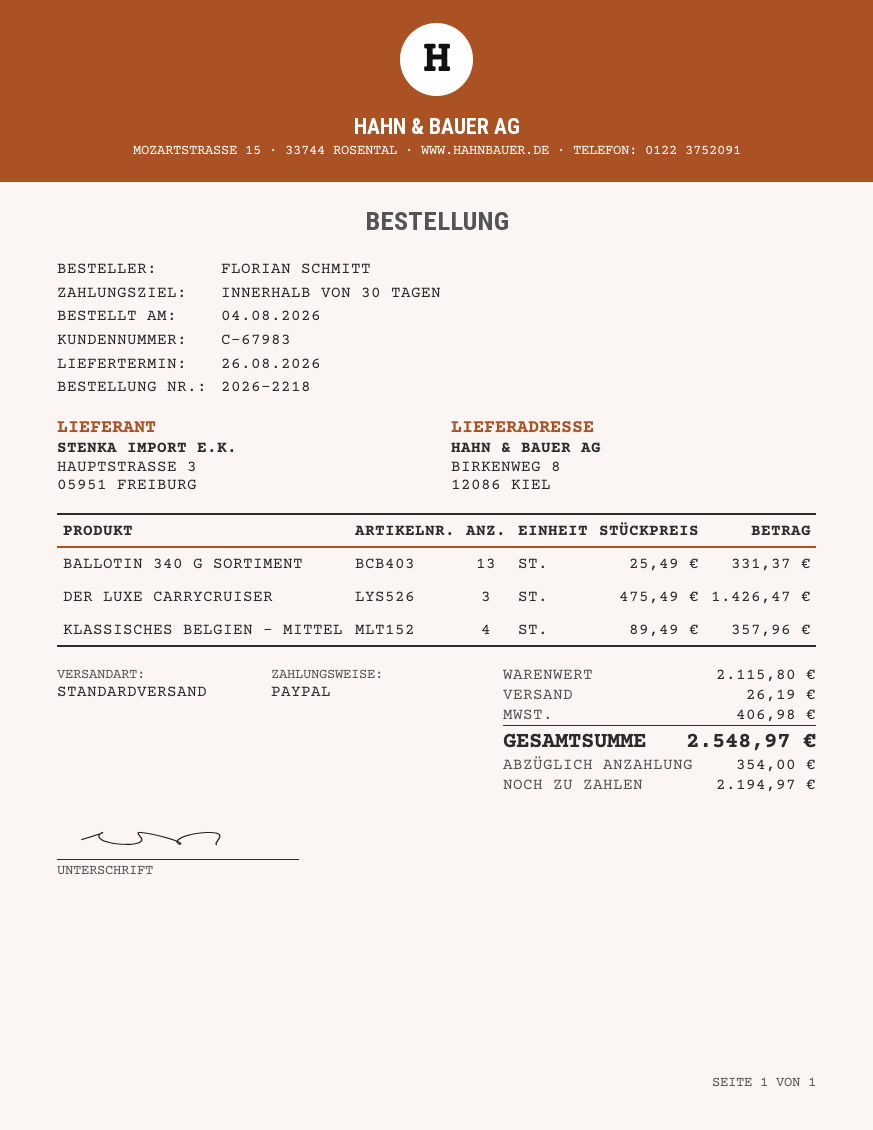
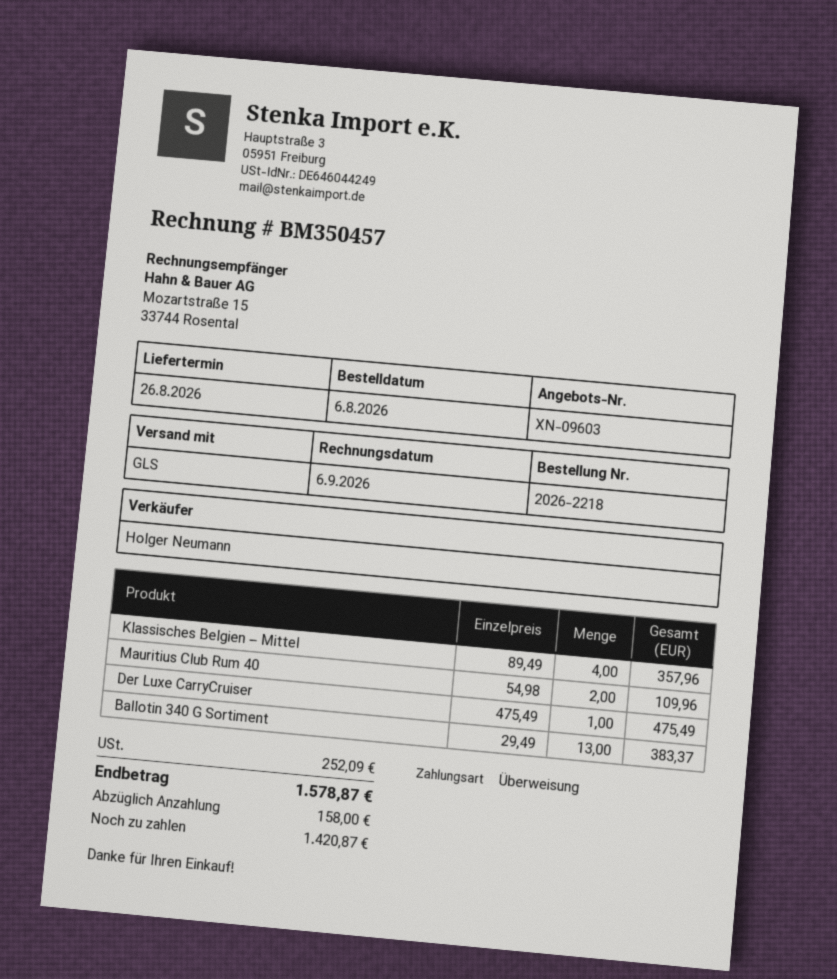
order date: 2026-08-04 -> 2026-08-06
payment method: PayPal -> bank transfer
shipping method: standard -> GLS
BALLOTIN 340 G SORTIMENT: 13 x 25.49 = 331.37 -> 13 x 29.49 = 383.37
DER LUXE CARRYCRUISER: 3 x 475.49 = 1426.47 -> 1 x 475.49 = 475.49
Mauritius Club Rum 40: none -> 2 x 54.98 = 109.96
shipping: 26.19 -> none
tax: 406.98 -> 252.09
total: 2548.97 -> 1578.87
deposit: 354.00 -> 158.00
balance: 2194.97 -> 1420.87

